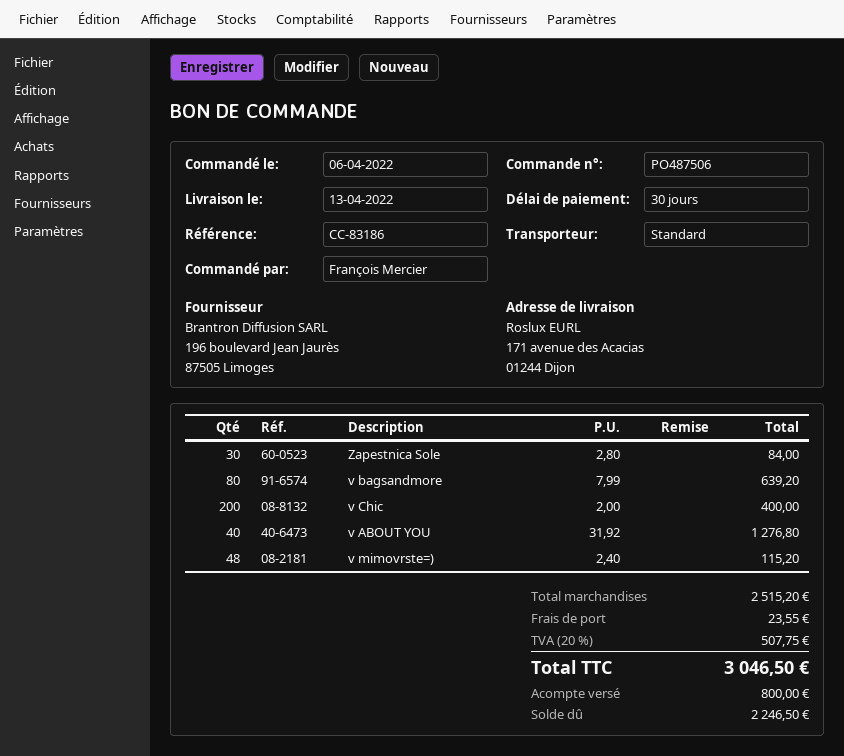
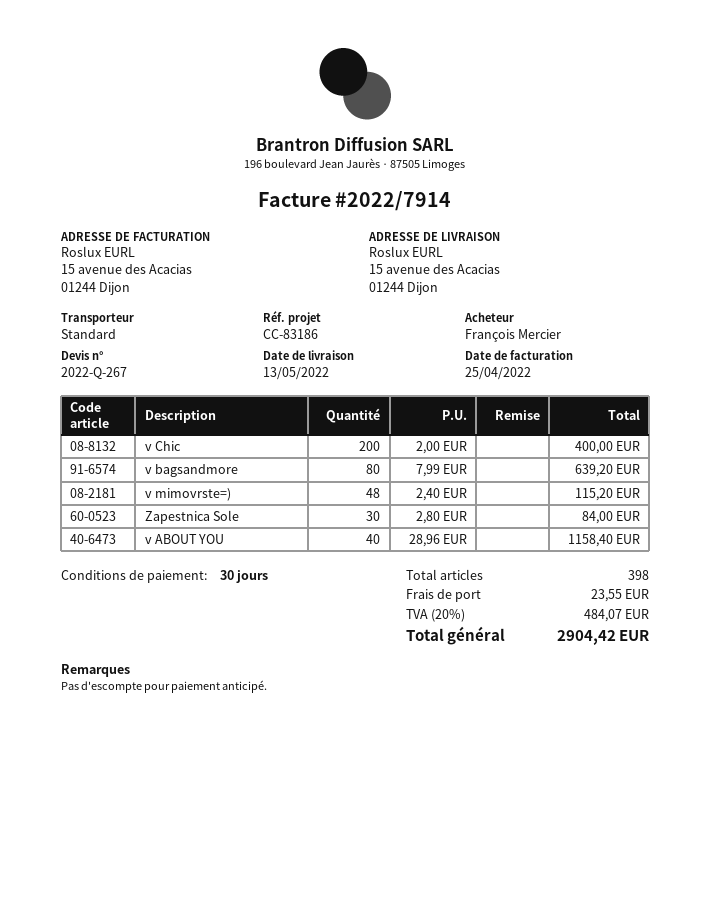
delivery date: 2022-04-13 -> 2022-05-13
ship to: 171 avenue des Acacias, 01244 Dijon -> 15 avenue des Acacias, 01244 Dijon
v ABOUT YOU: 40 x 31.92 = 1276.80 -> 40 x 28.96 = 1158.40
tax: 20% = 507.75 -> 20% = 484.07
total: 3046.50 -> 2904.42

